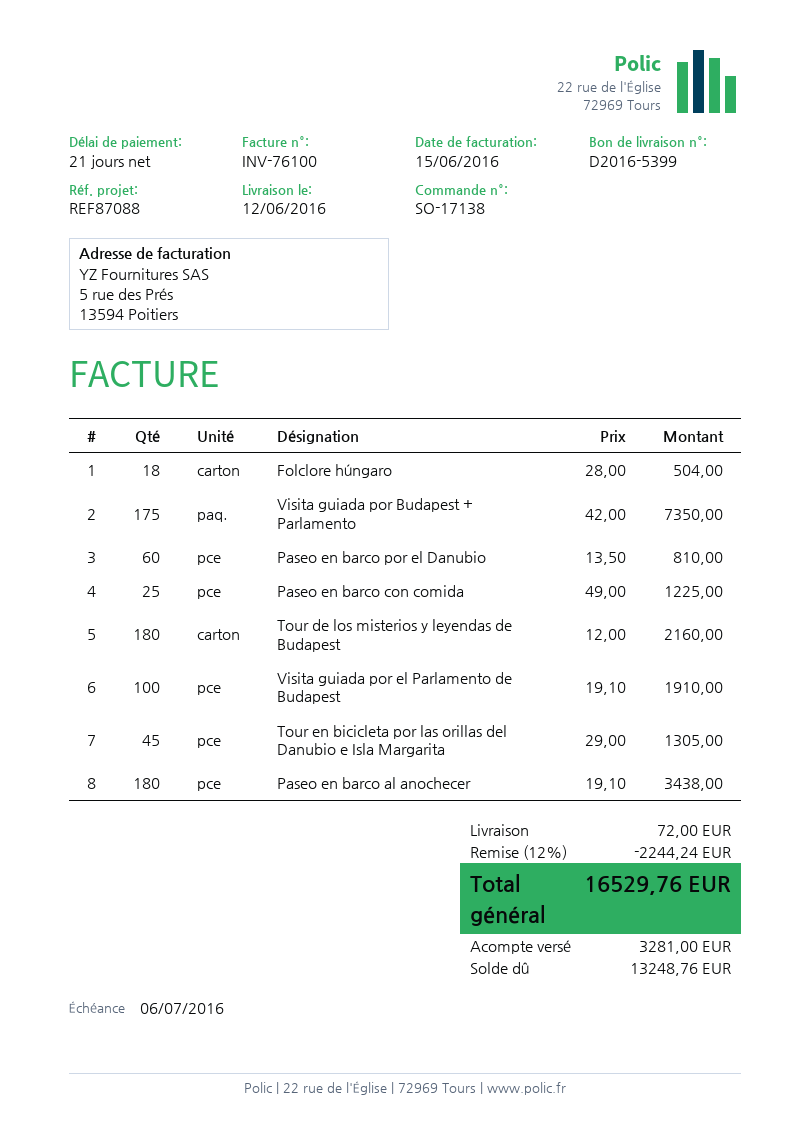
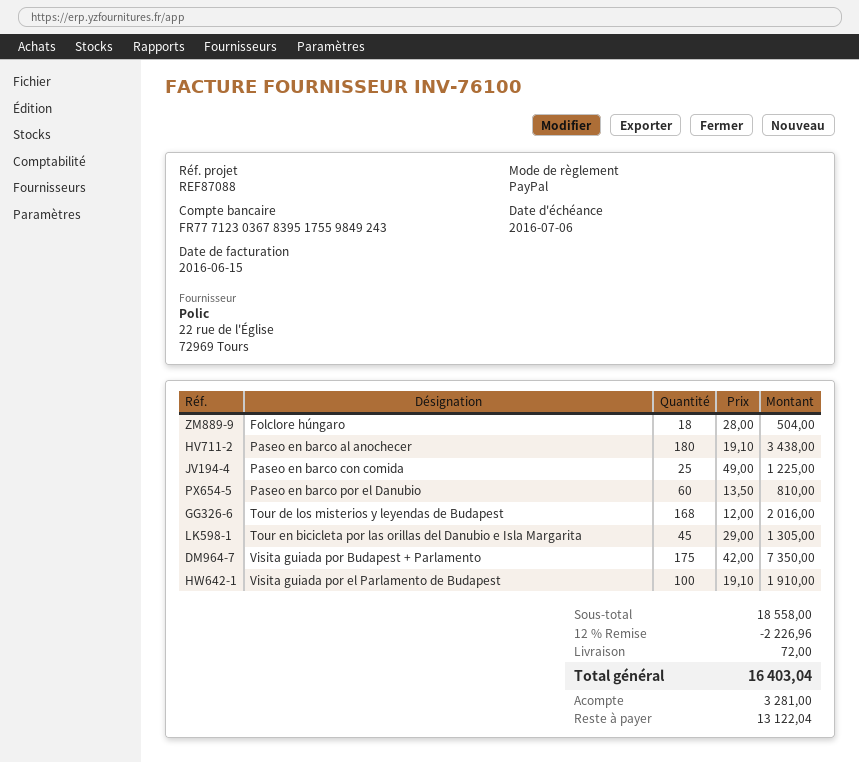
Tour de los misterios y leyendas de Budapest: 180 x 12.00 = 2160.00 -> 168 x 12.00 = 2016.00
discount: 12% = 2244.24 -> 12% = 2226.96
total: 16529.76 -> 16403.04
balance: 13248.76 -> 13122.04

